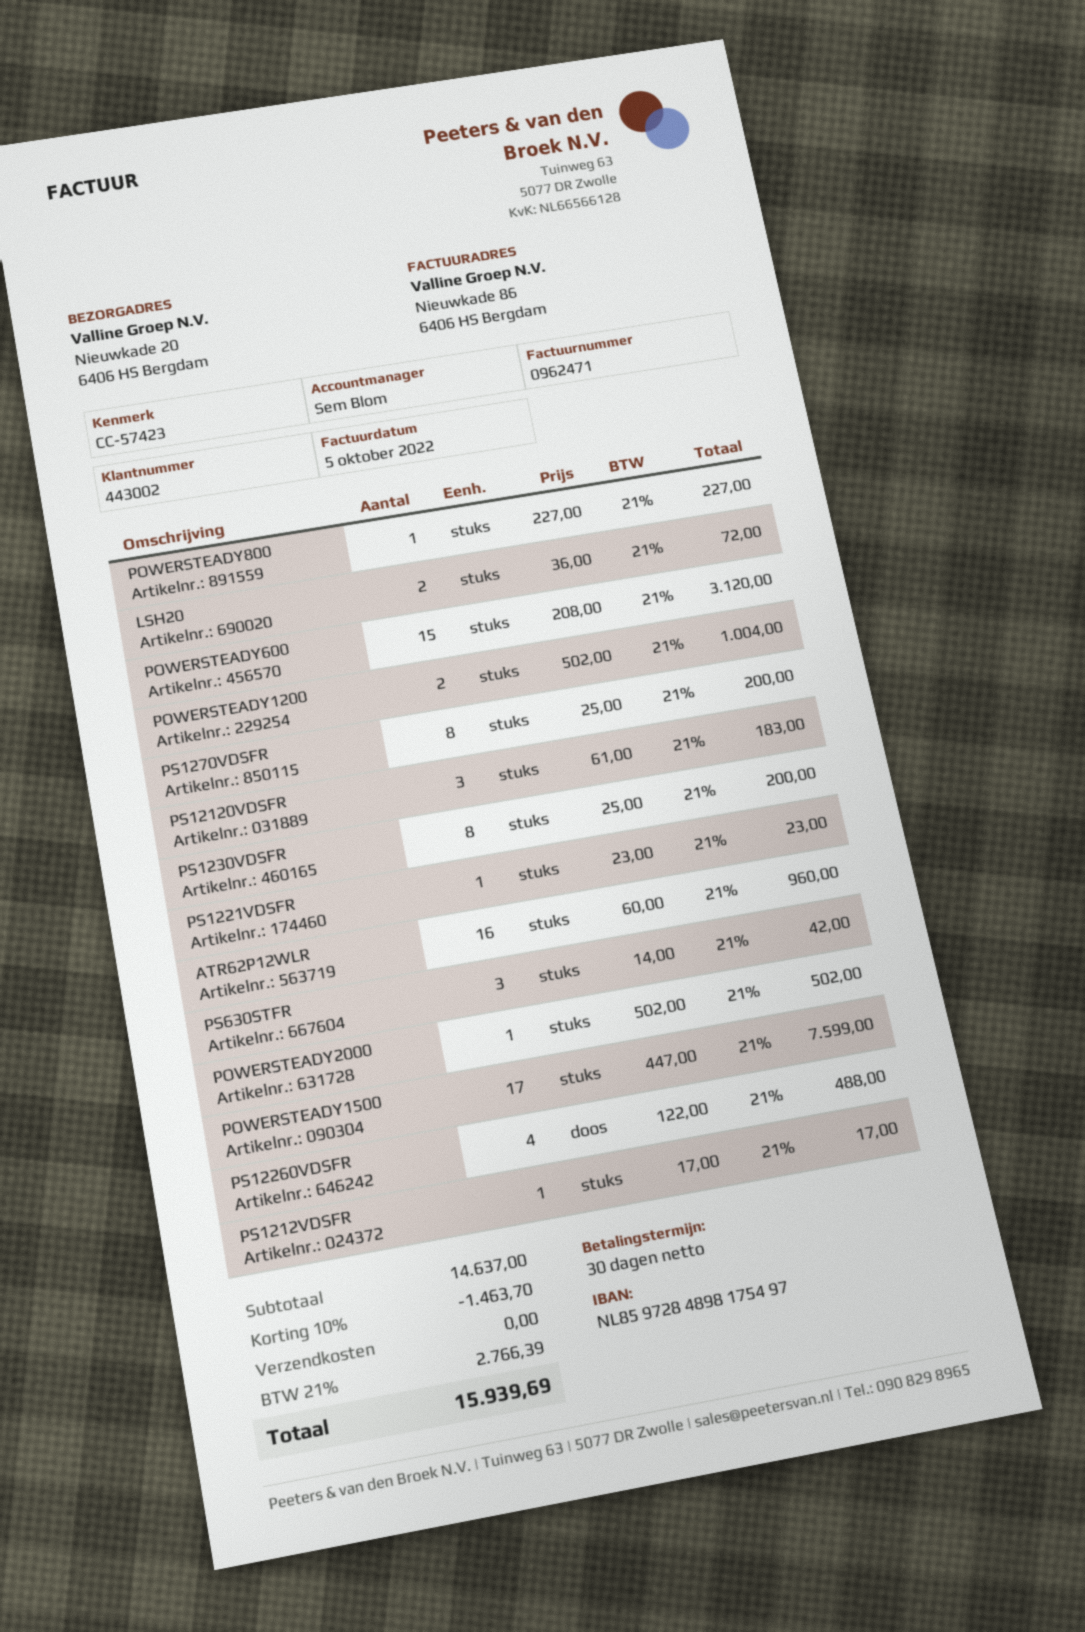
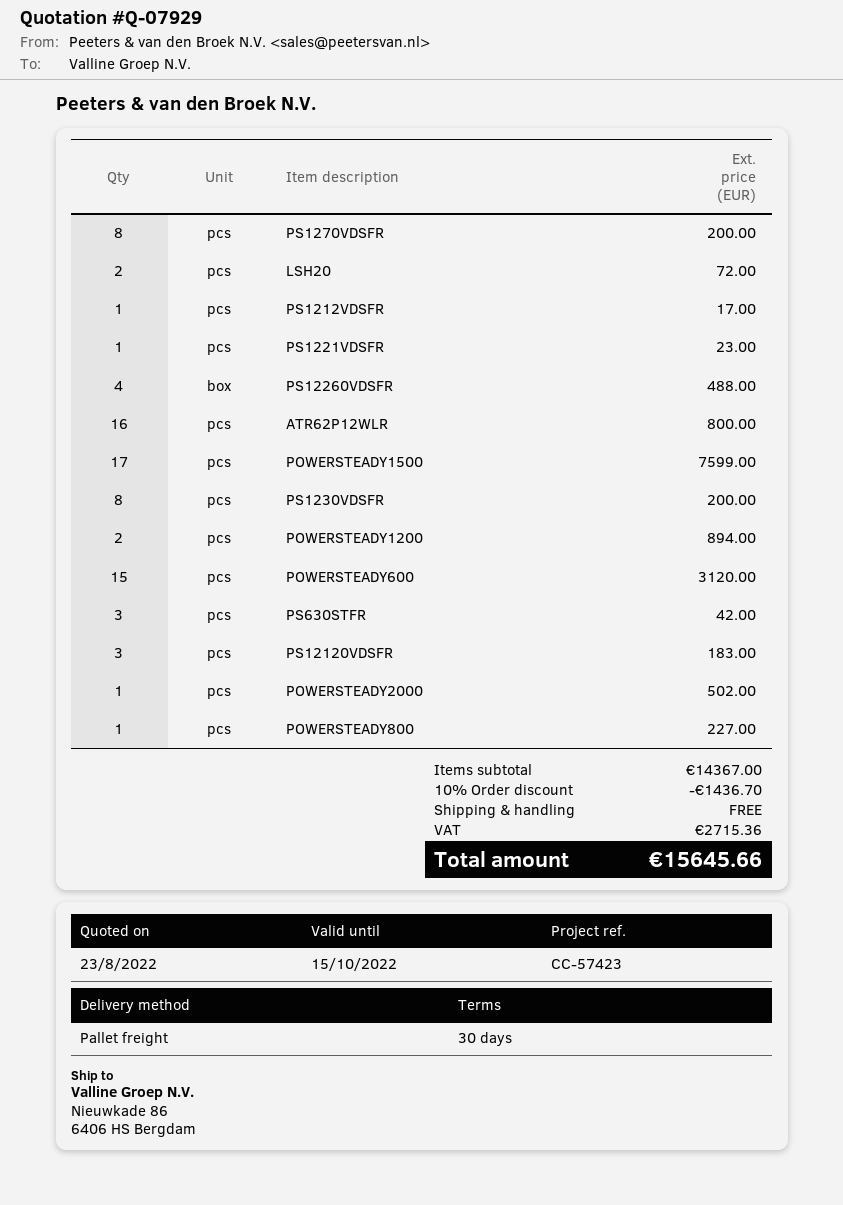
ship to: Nieuwkade 20, 6406 HS Bergdam -> Nieuwkade 86, 6406 HS Bergdam
POWERSTEADY1200: 2 for 1004.00 -> 2 for 894.00
ATR62P12WLR: 16 for 960.00 -> 16 for 800.00
subtotal: 14637.00 -> 14367.00
discount: 10% = 1463.70 -> 10% = 1436.70
tax: 2766.39 -> 2715.36
total: 15939.69 -> 15645.66

